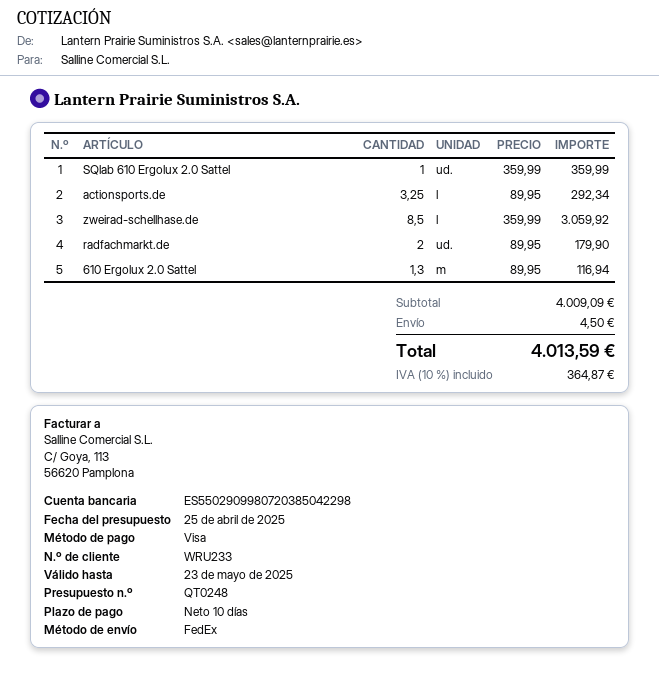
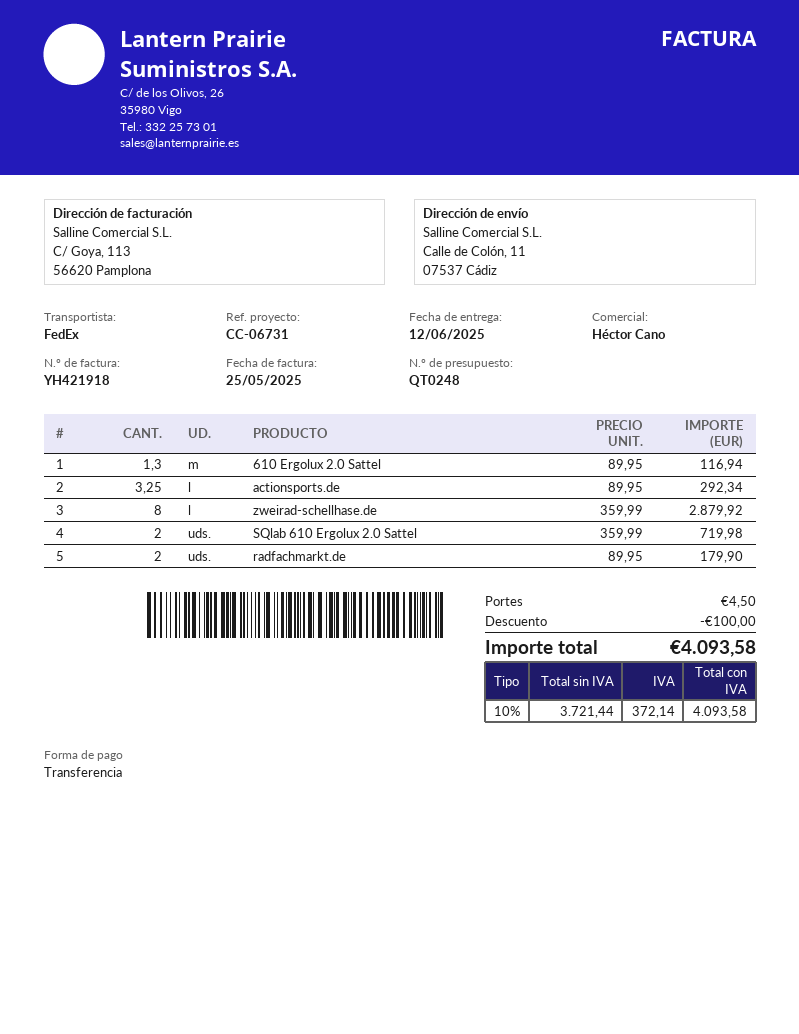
payment method: Visa -> bank transfer
SQlab 610 Ergolux 2.0 Sattel: 1 x 359.99 = 359.99 -> 2 x 359.99 = 719.98
zweirad-schellhase.de: 8.5 x 359.99 = 3059.92 -> 8 x 359.99 = 2879.92
discount: none -> 100.00
tax: 10% = 364.87 -> 10% = 372.14
total: 4013.59 -> 4093.58

